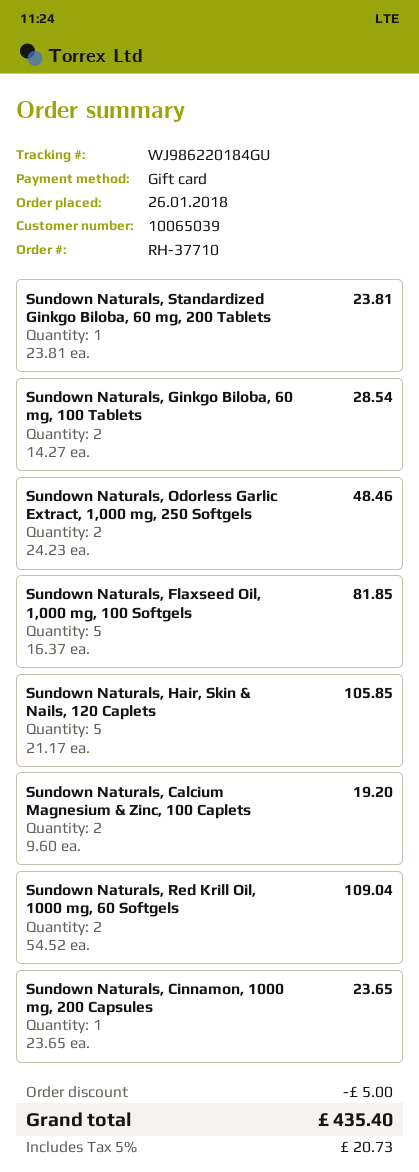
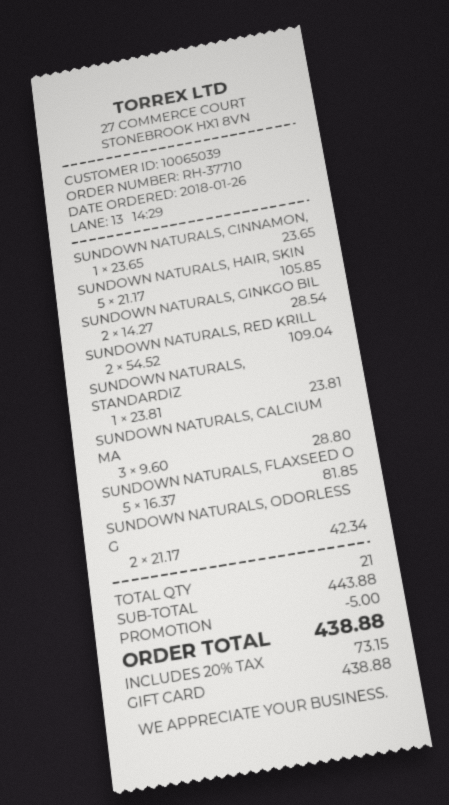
Sundown Naturals, Odorless Garlic Extract, 1,000 mg, 250 Softgels: 2 x 24.23 = 48.46 -> 2 x 21.17 = 42.34
Sundown Naturals, Calcium Magnesium & Zinc, 100 Caplets: 2 x 9.60 = 19.20 -> 3 x 9.60 = 28.80
tax: 5% = 20.73 -> 20% = 73.15
total: 435.40 -> 438.88

